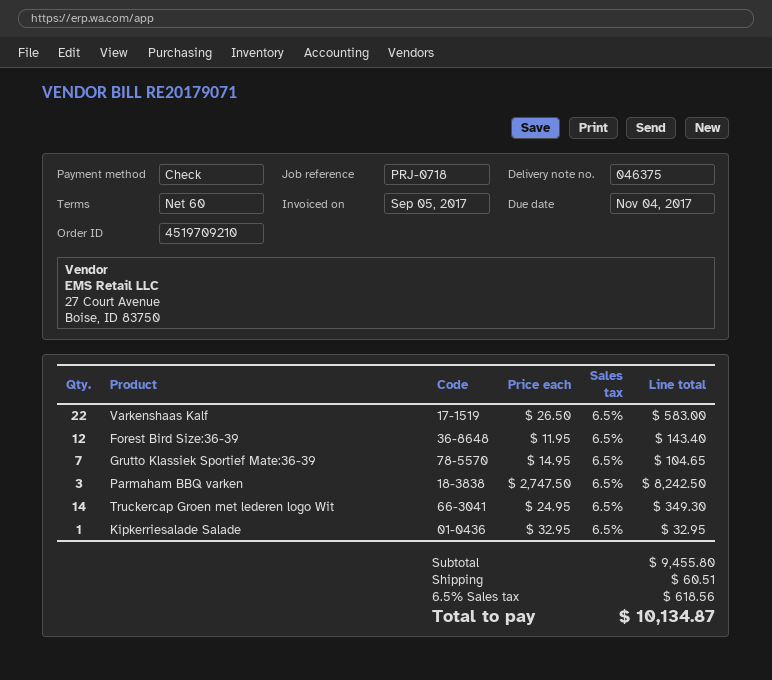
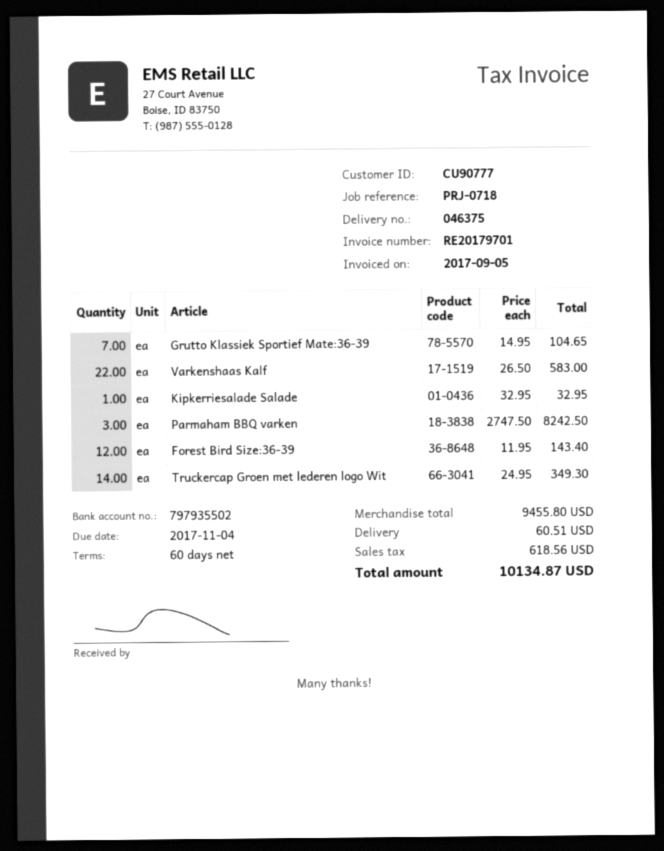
invoice number: RE20179071 -> RE20179701

